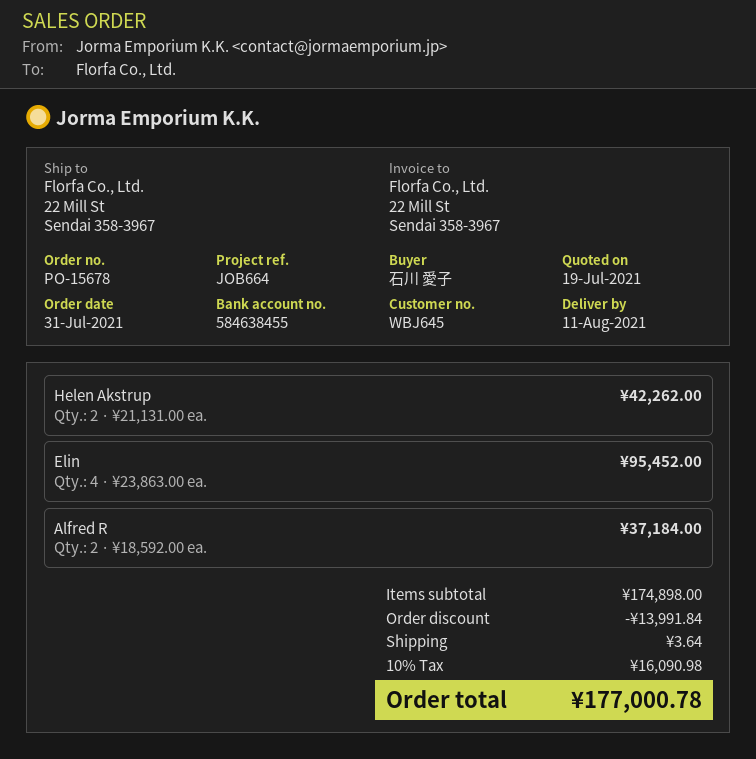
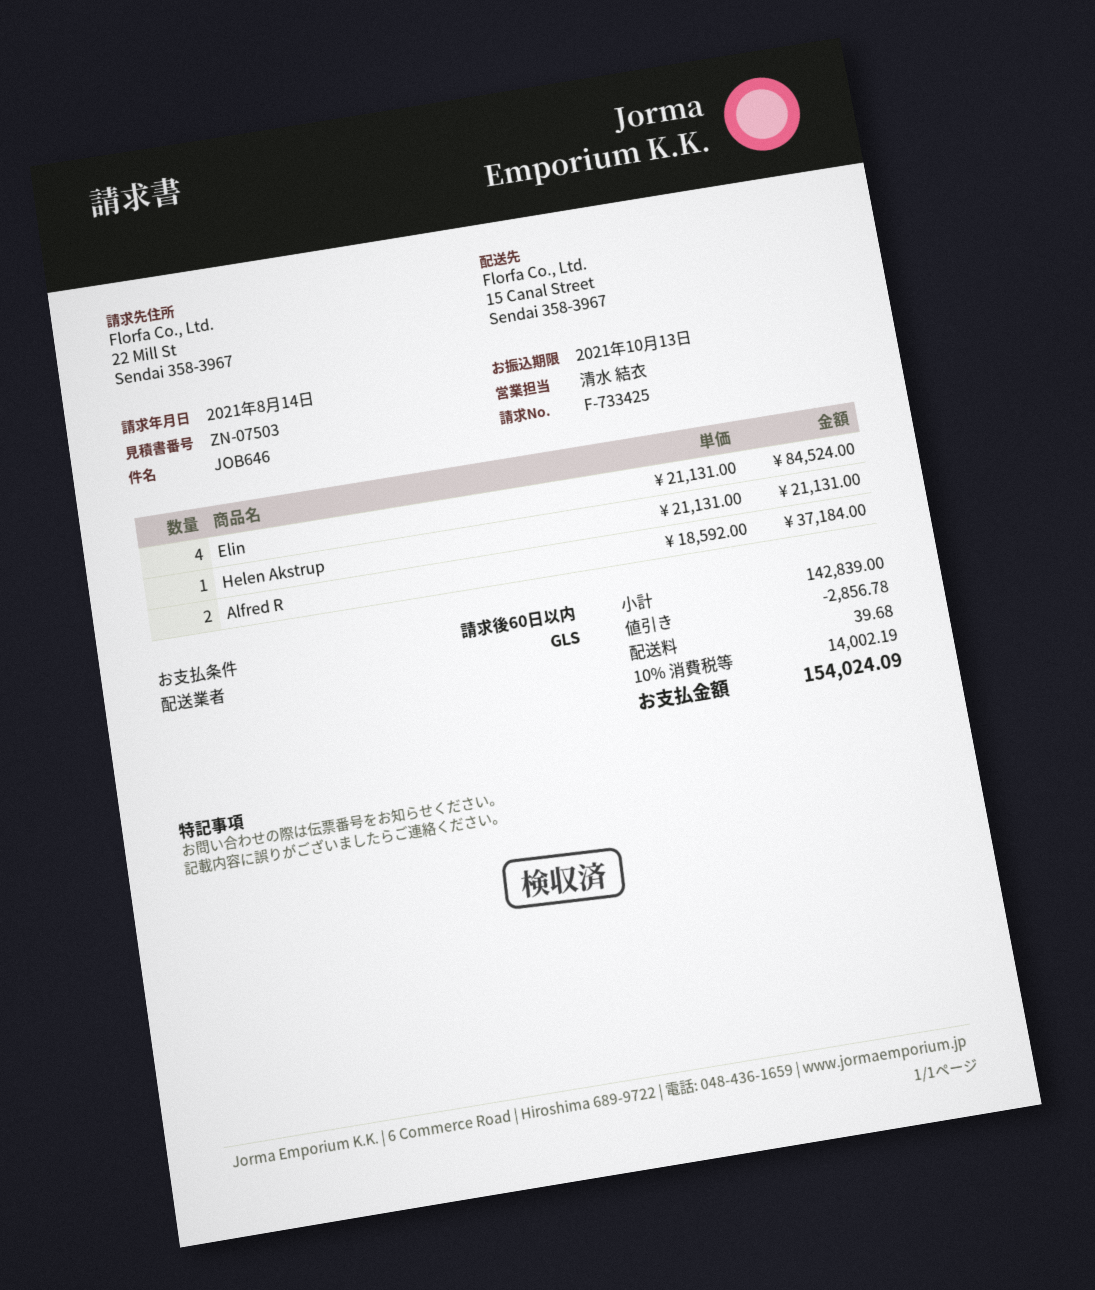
reference: JOB664 -> JOB646
ship to: 22 Mill St, Sendai 358-3967 -> 15 Canal Street, Sendai 358-3967
Helen Akstrup: 2 x 21131.00 = 42262.00 -> 1 x 21131.00 = 21131.00
Elin: 4 x 23863.00 = 95452.00 -> 4 x 21131.00 = 84524.00
subtotal: 174898.00 -> 142839.00
discount: 13991.84 -> 2856.78
shipping: 3.64 -> 39.68
tax: 10% = 16090.98 -> 10% = 14002.19
total: 177000.78 -> 154024.09

